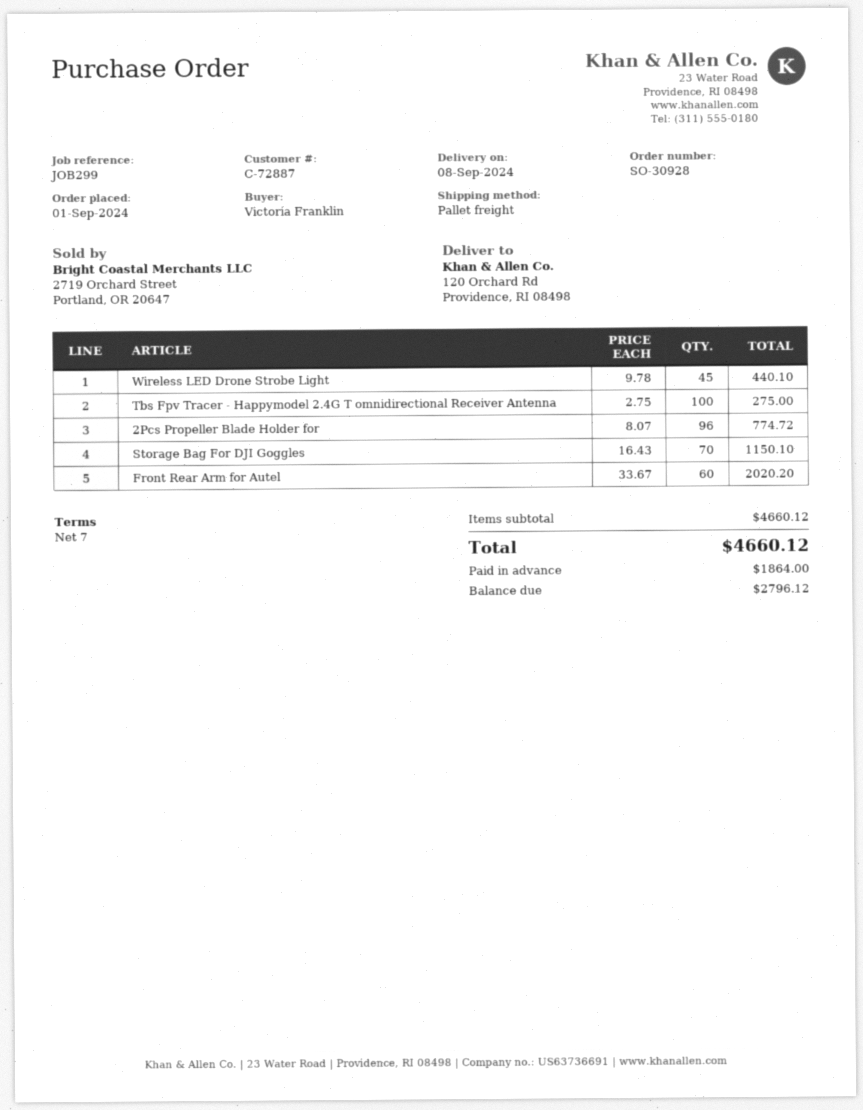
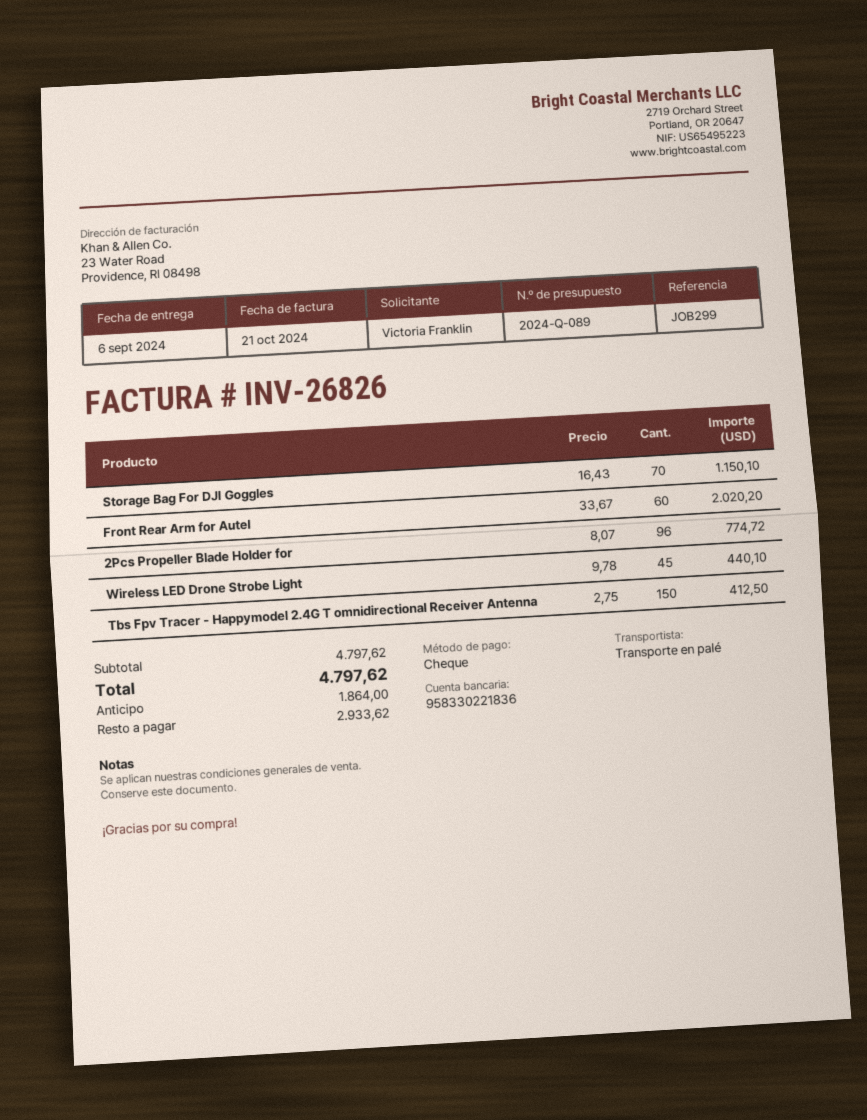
delivery date: 2024-09-08 -> 2024-09-06
Tbs Fpv Tracer - Happymodel 2.4G T omnidirectional Receiver Antenna: 100 x 2.75 = 275.00 -> 150 x 2.75 = 412.50
subtotal: 4660.12 -> 4797.62
total: 4660.12 -> 4797.62
balance: 2796.12 -> 2933.62

